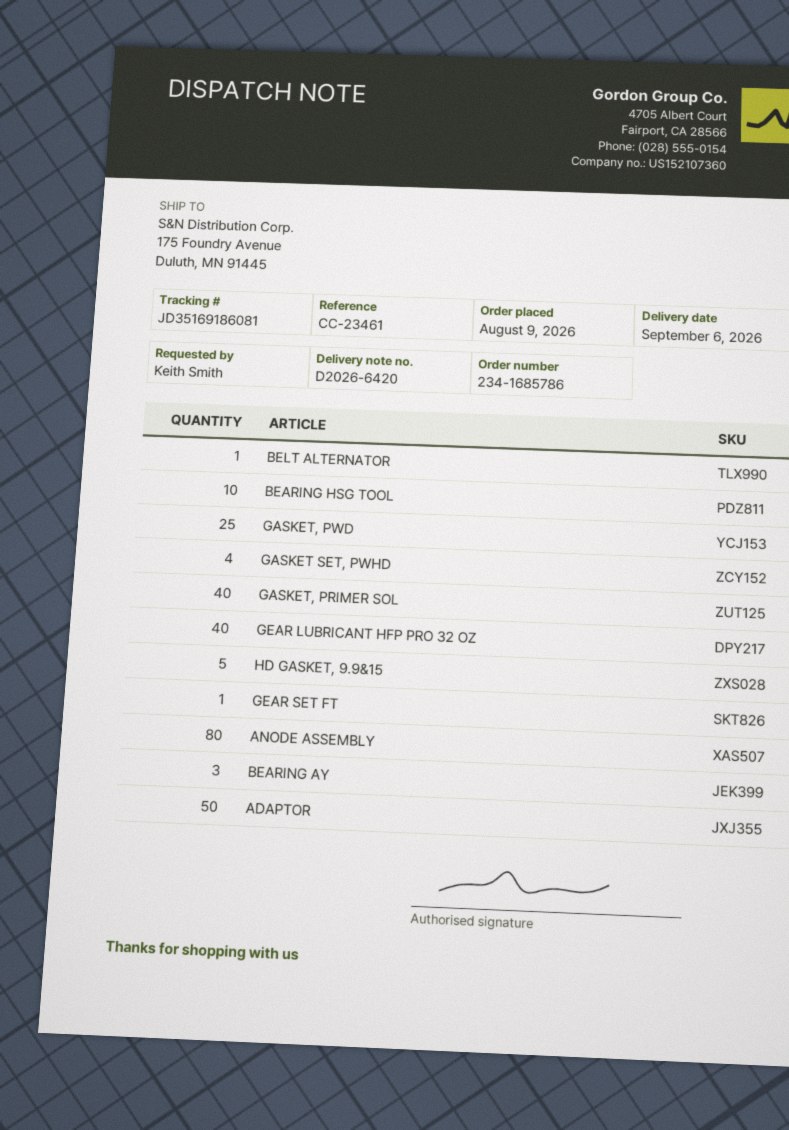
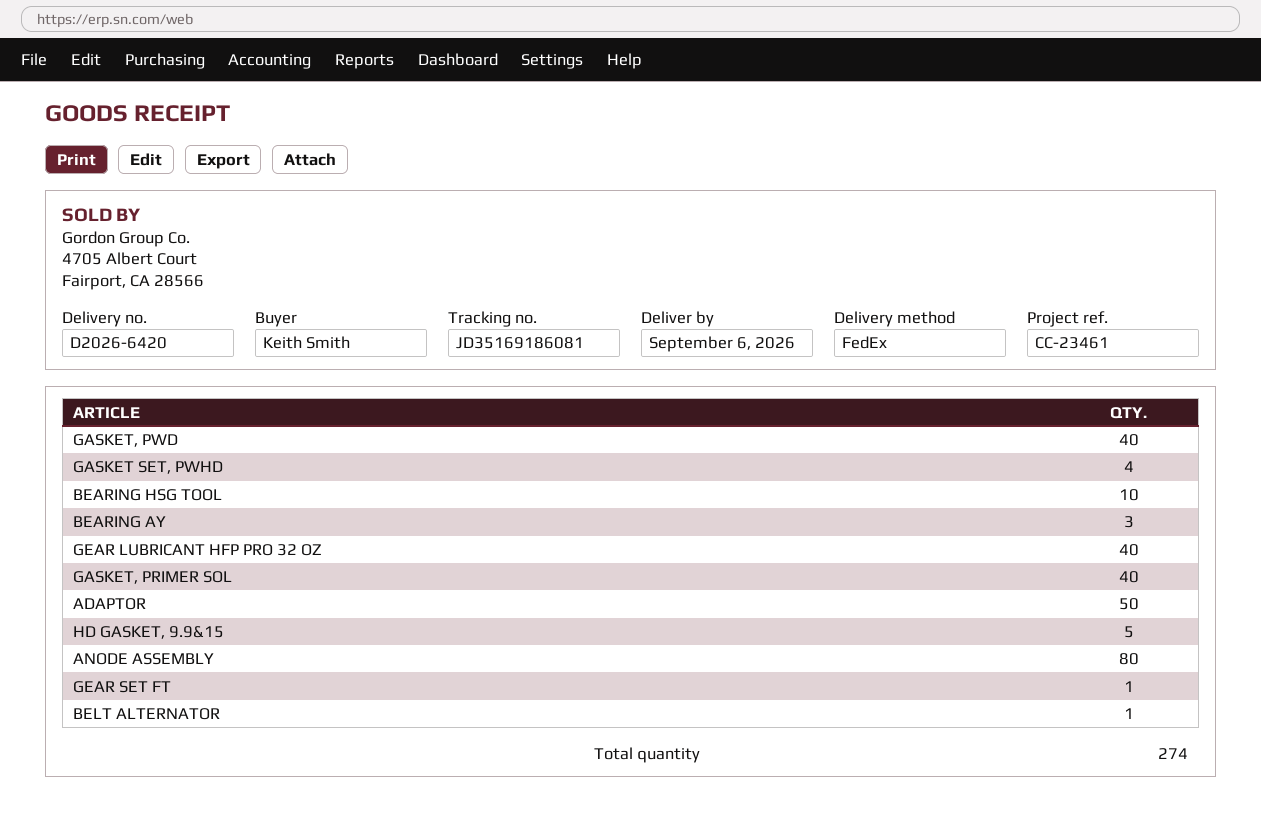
GASKET, PWD: 25 -> 40

